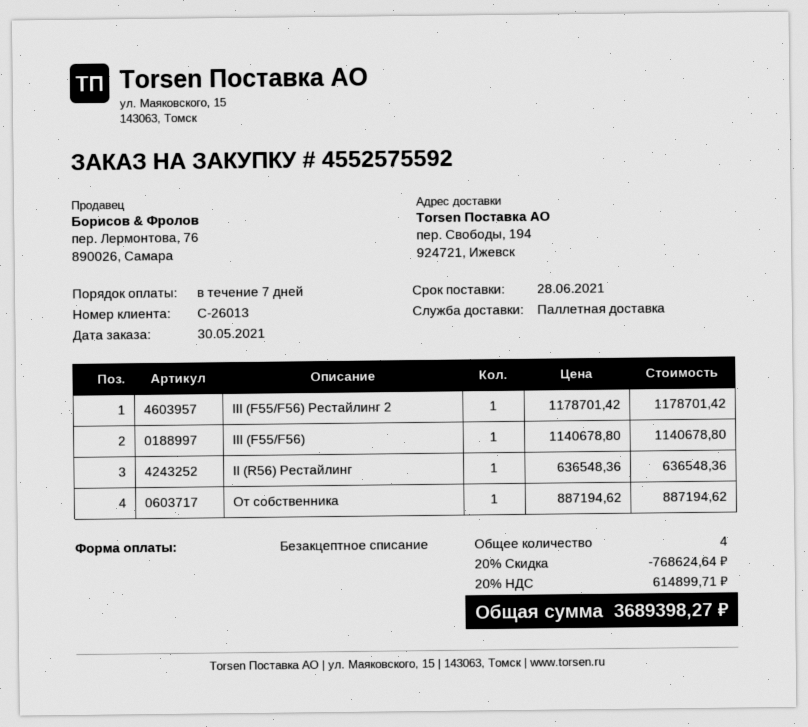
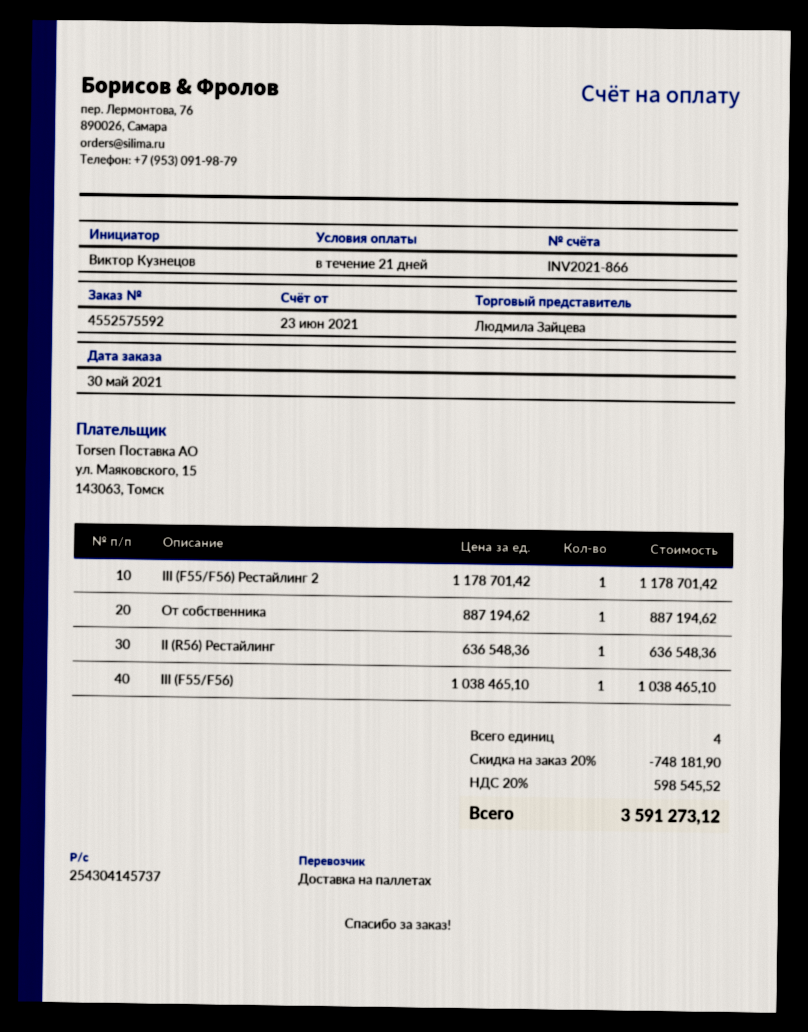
payment terms: 7 days -> 21 days
III (F55/F56): 1 x 1140678.80 = 1140678.80 -> 1 x 1038465.10 = 1038465.10
discount: 20% = 768624.64 -> 20% = 748181.90
tax: 20% = 614899.71 -> 20% = 598545.52
total: 3689398.27 -> 3591273.12

